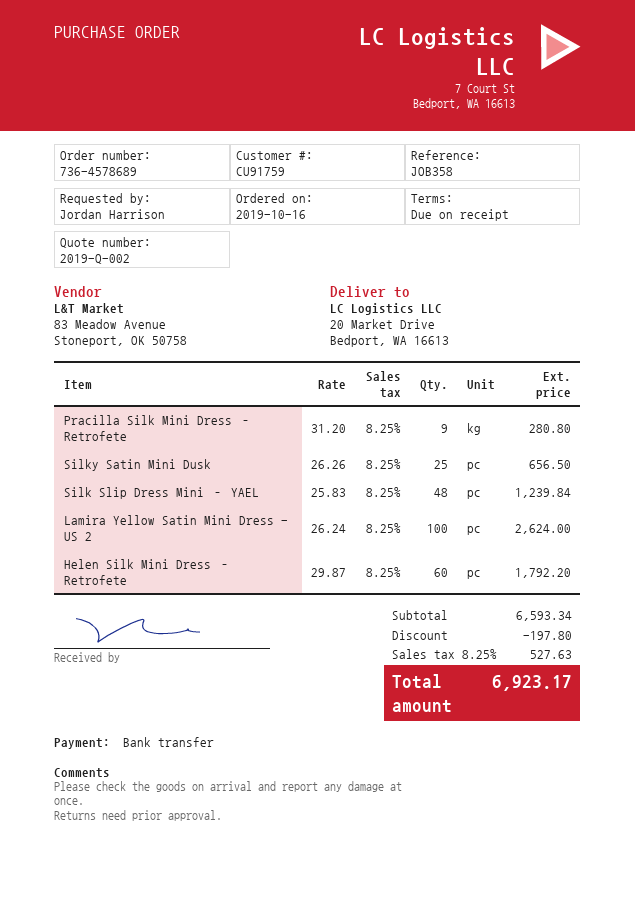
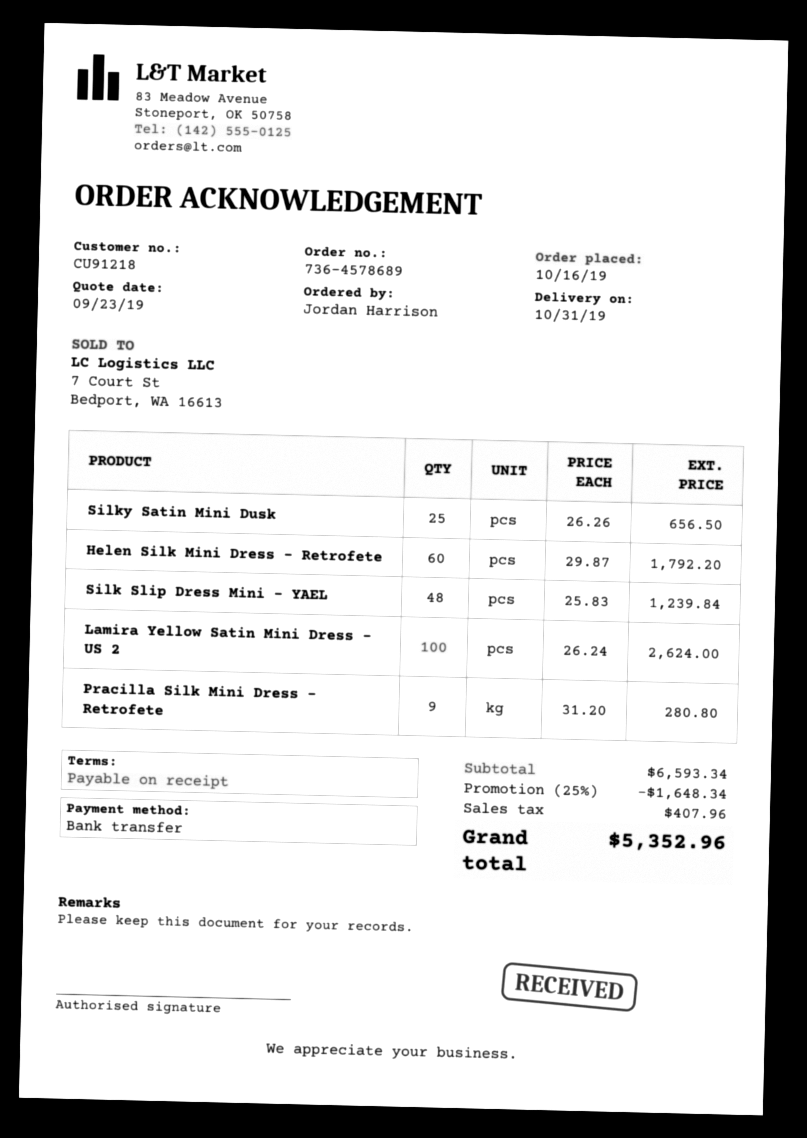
customer number: CU91759 -> CU91218
discount: 197.80 -> 1648.34
tax: 527.63 -> 407.96
total: 6923.17 -> 5352.96

